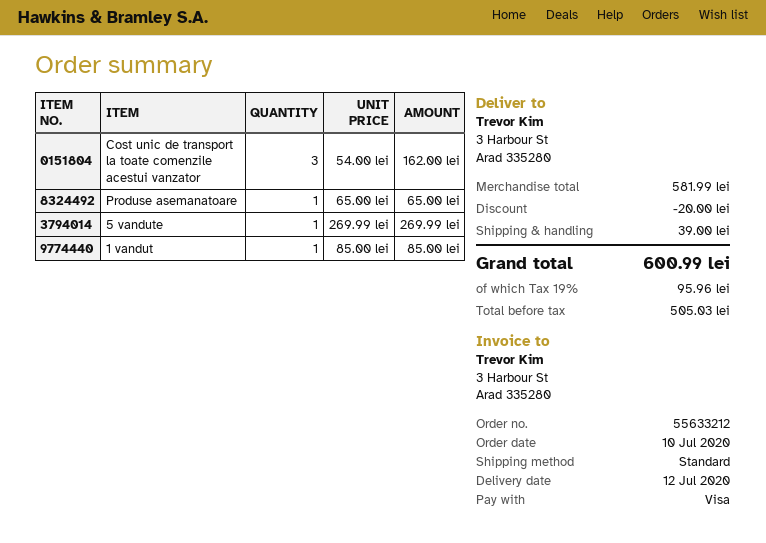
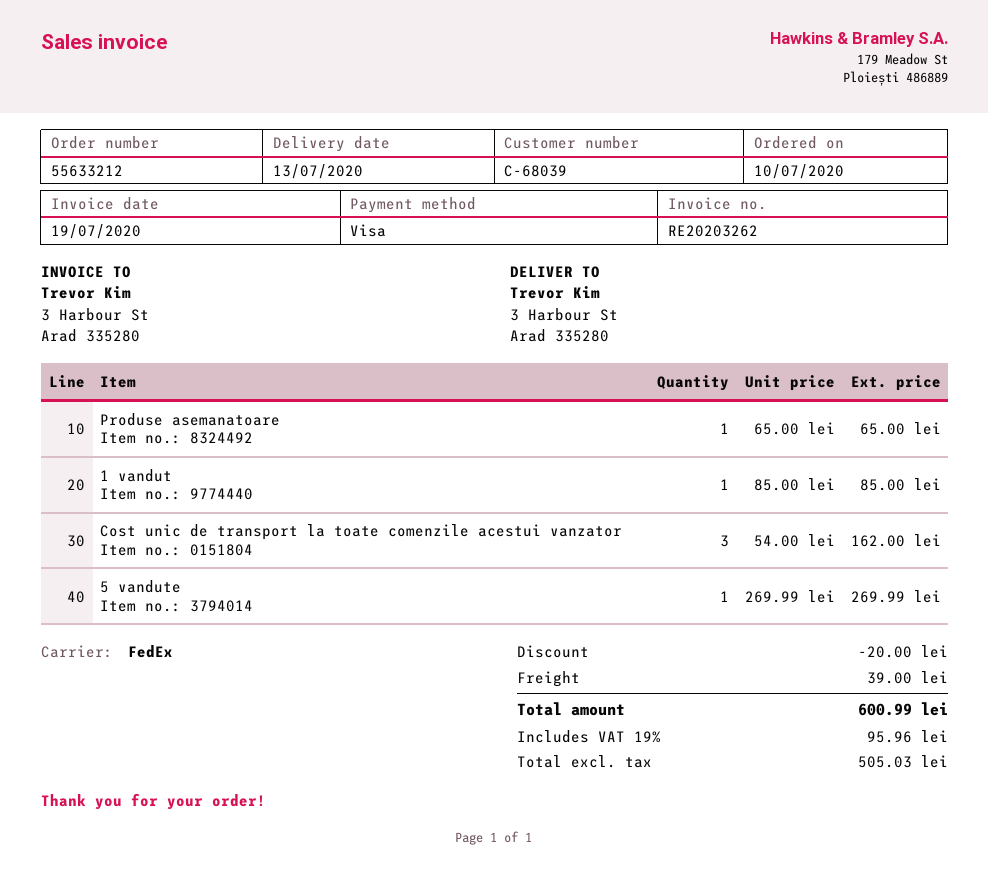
delivery date: 2020-07-12 -> 2020-07-13
shipping method: standard -> FedEx

